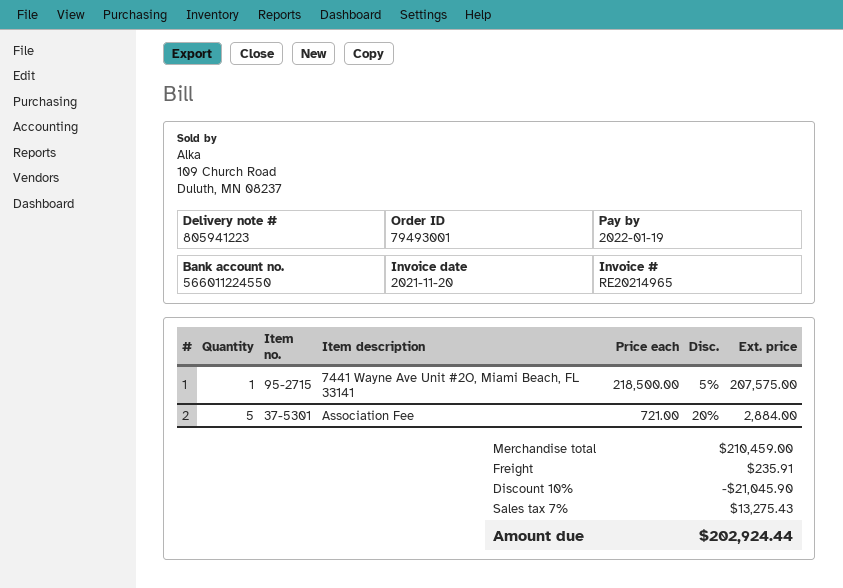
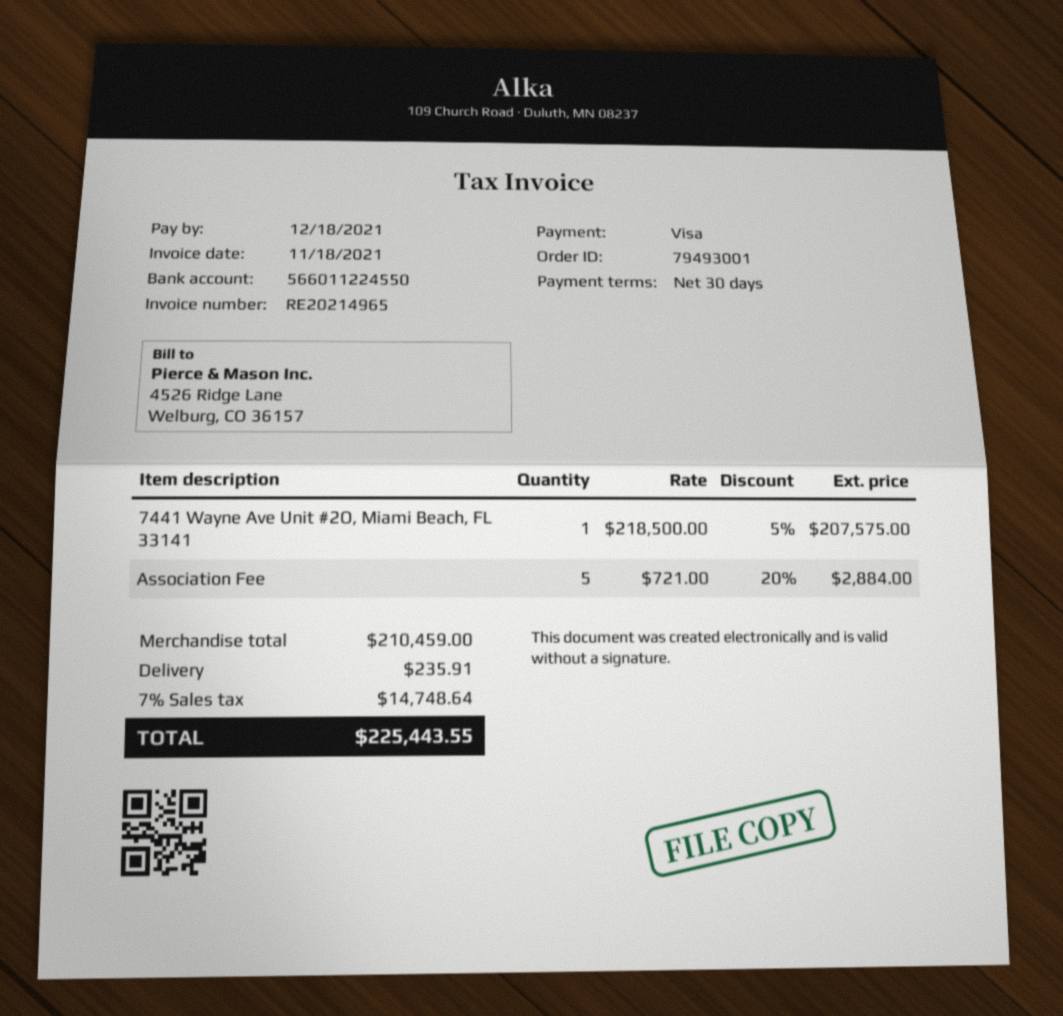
invoice date: 2021-11-20 -> 2021-11-18
due date: 2022-01-19 -> 2021-12-18
discount: 10% = 21045.90 -> none
tax: 7% = 13275.43 -> 7% = 14748.64
total: 202924.44 -> 225443.55

